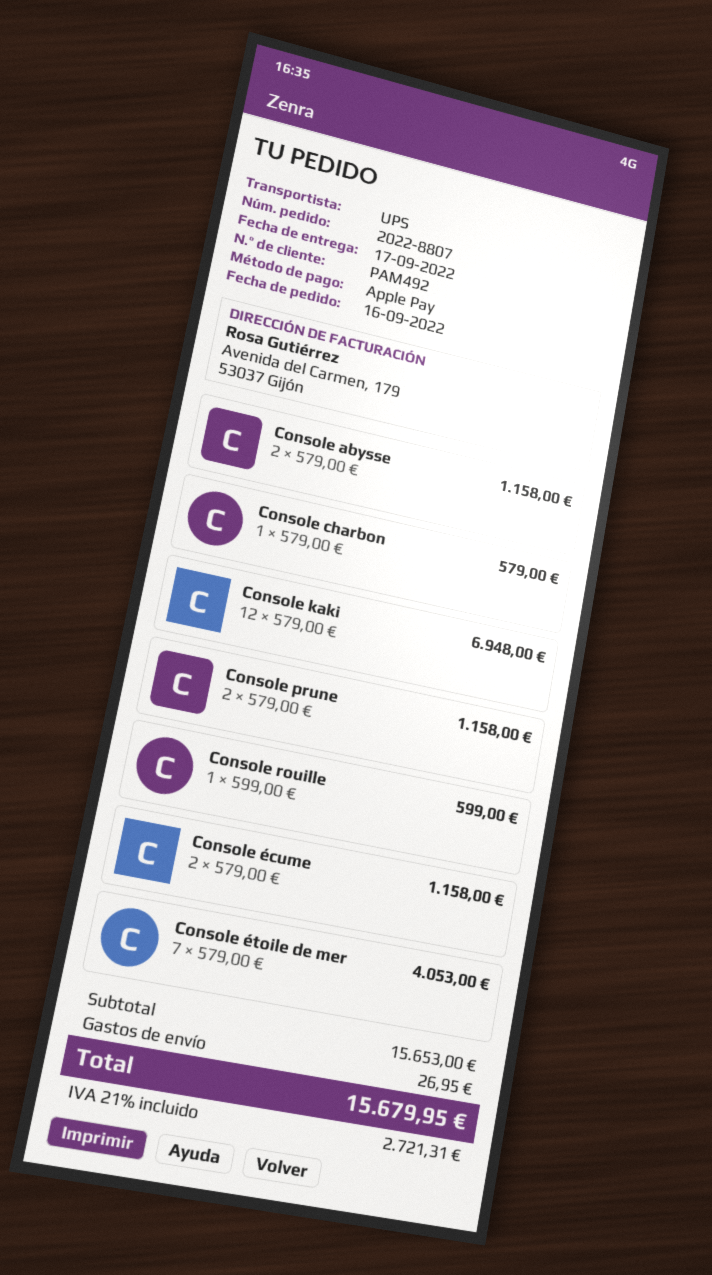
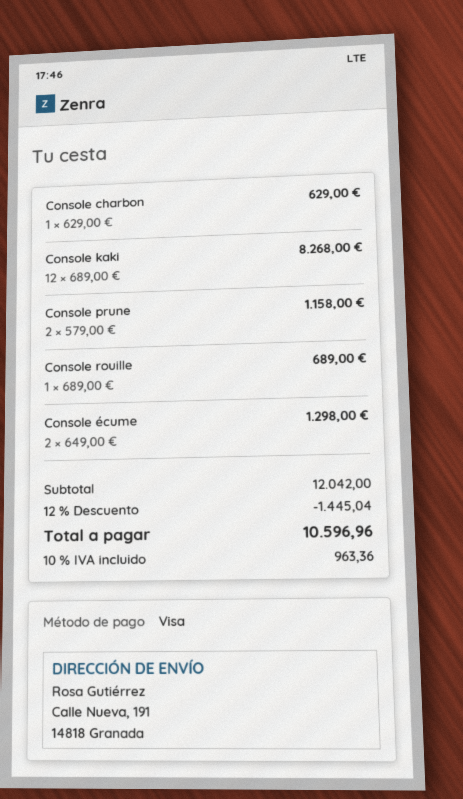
payment method: Apple Pay -> Visa
Console abysse: 2 x 579.00 = 1158.00 -> none
Console charbon: 1 x 579.00 = 579.00 -> 1 x 629.00 = 629.00
Console kaki: 12 x 579.00 = 6948.00 -> 12 x 689.00 = 8268.00
Console rouille: 1 x 599.00 = 599.00 -> 1 x 689.00 = 689.00
Console écume: 2 x 579.00 = 1158.00 -> 2 x 649.00 = 1298.00
Console étoile de mer: 7 x 579.00 = 4053.00 -> none
subtotal: 15653.00 -> 12042.00
discount: none -> 12% = 1445.04
shipping: 26.95 -> none
tax: 21% = 2721.31 -> 10% = 963.36
total: 15679.95 -> 10596.96

